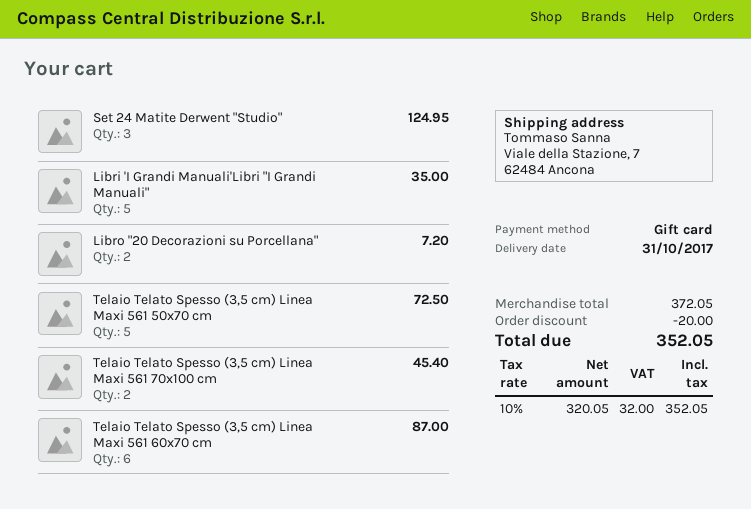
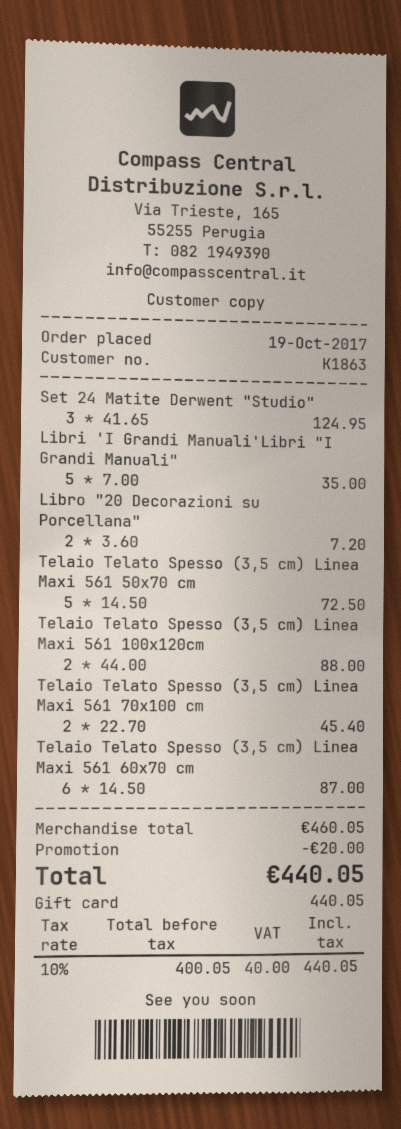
Telaio Telato Spesso (3,5 cm) Linea Maxi 561 100x120cm: none -> 2 for 88.00
subtotal: 372.05 -> 460.05
net: 320.05 -> 400.05
tax: 10% = 32.00 -> 10% = 40.00
total: 352.05 -> 440.05

